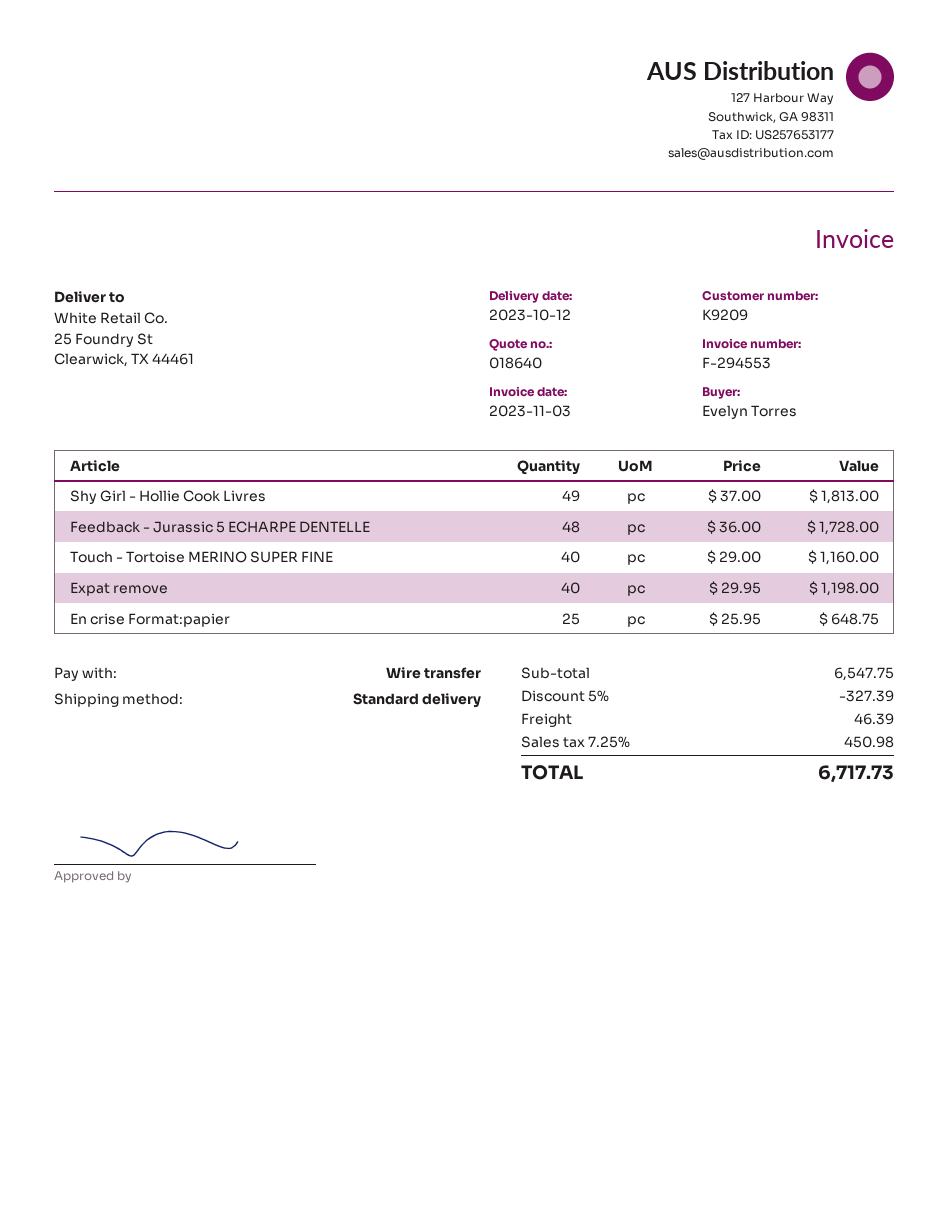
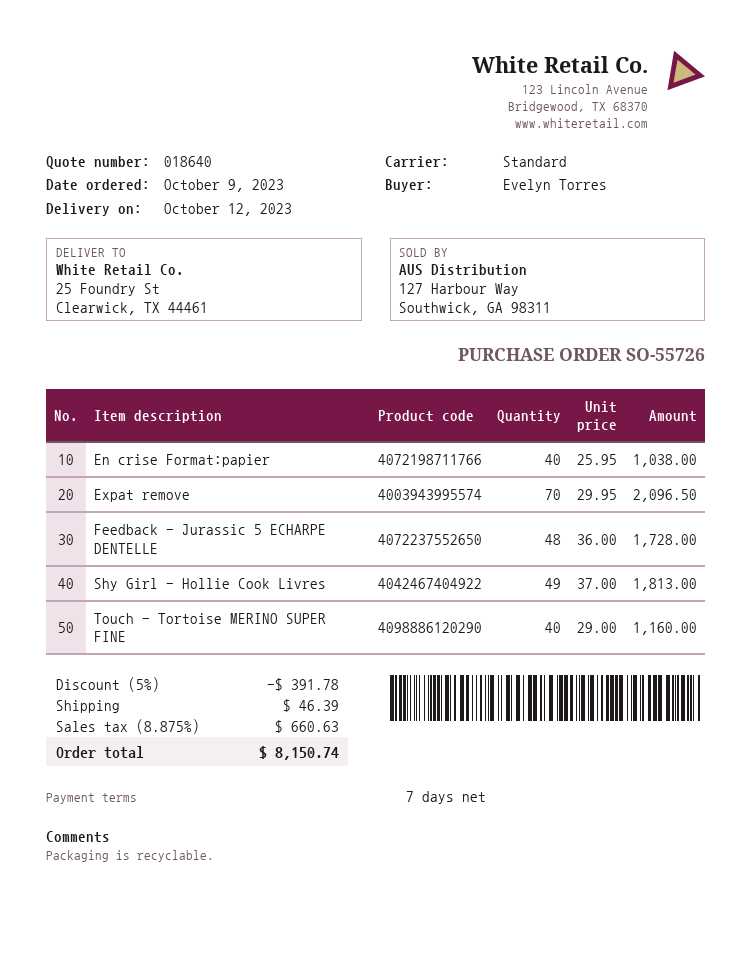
Expat remove: 40 x 29.95 = 1198.00 -> 70 x 29.95 = 2096.50
En crise Format:papier: 25 x 25.95 = 648.75 -> 40 x 25.95 = 1038.00
discount: 5% = 327.39 -> 5% = 391.78
tax: 7.25% = 450.98 -> 8.875% = 660.63
total: 6717.73 -> 8150.74

